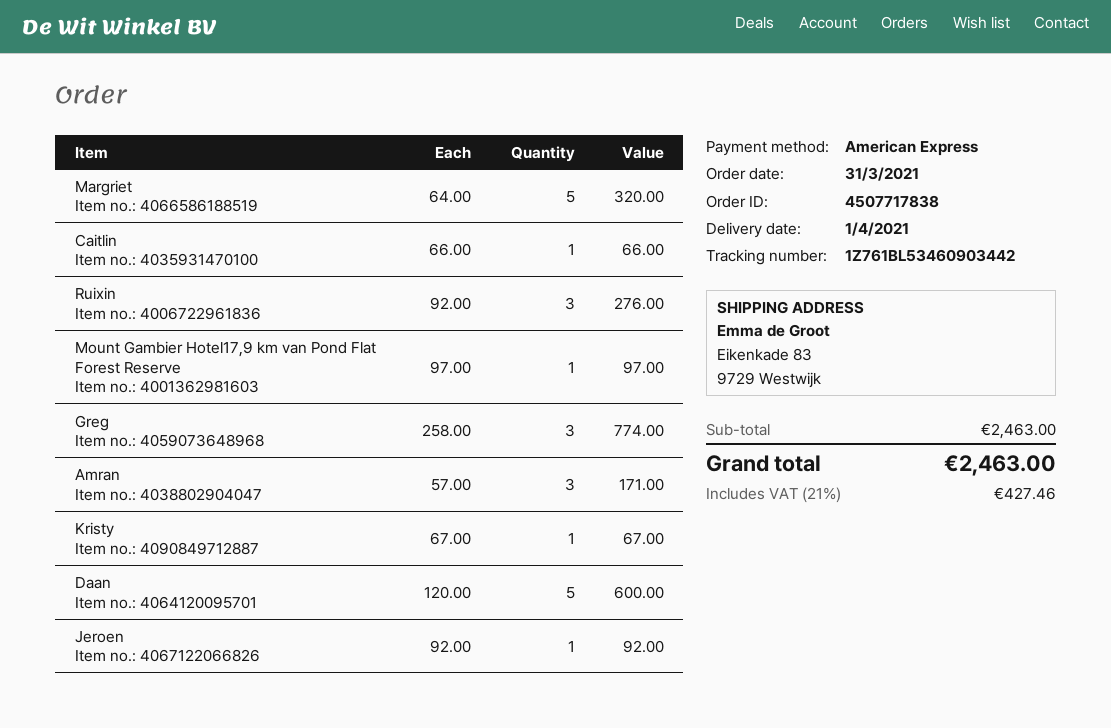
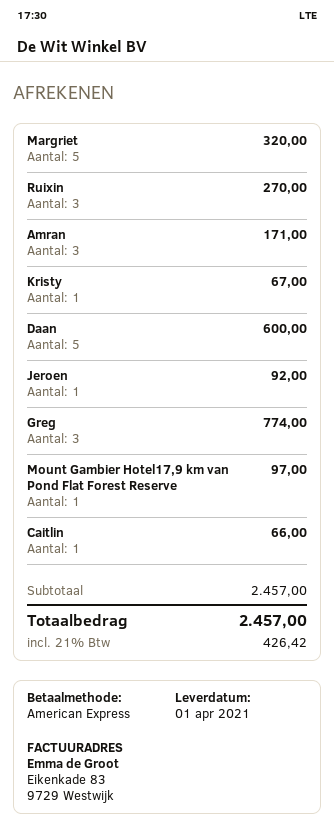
Ruixin: 3 for 276.00 -> 3 for 270.00
subtotal: 2463.00 -> 2457.00
tax: 21% = 427.46 -> 21% = 426.42
total: 2463.00 -> 2457.00

